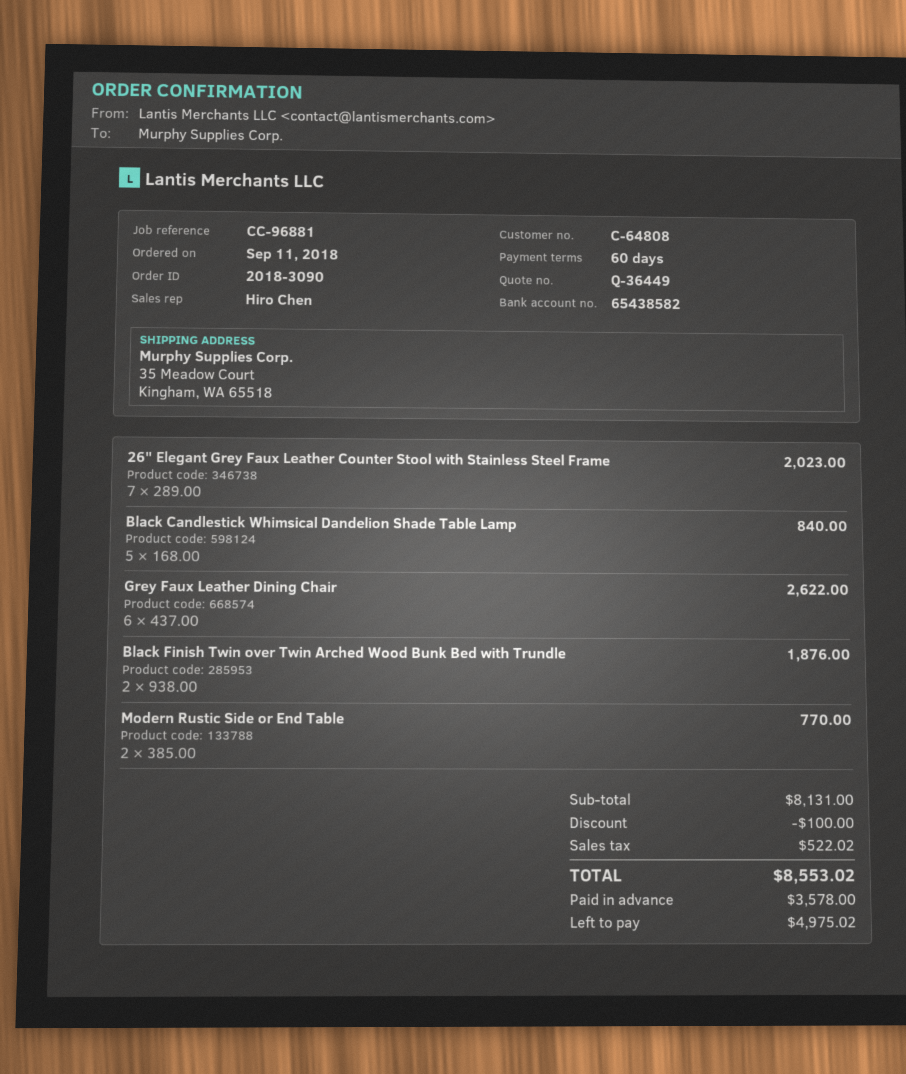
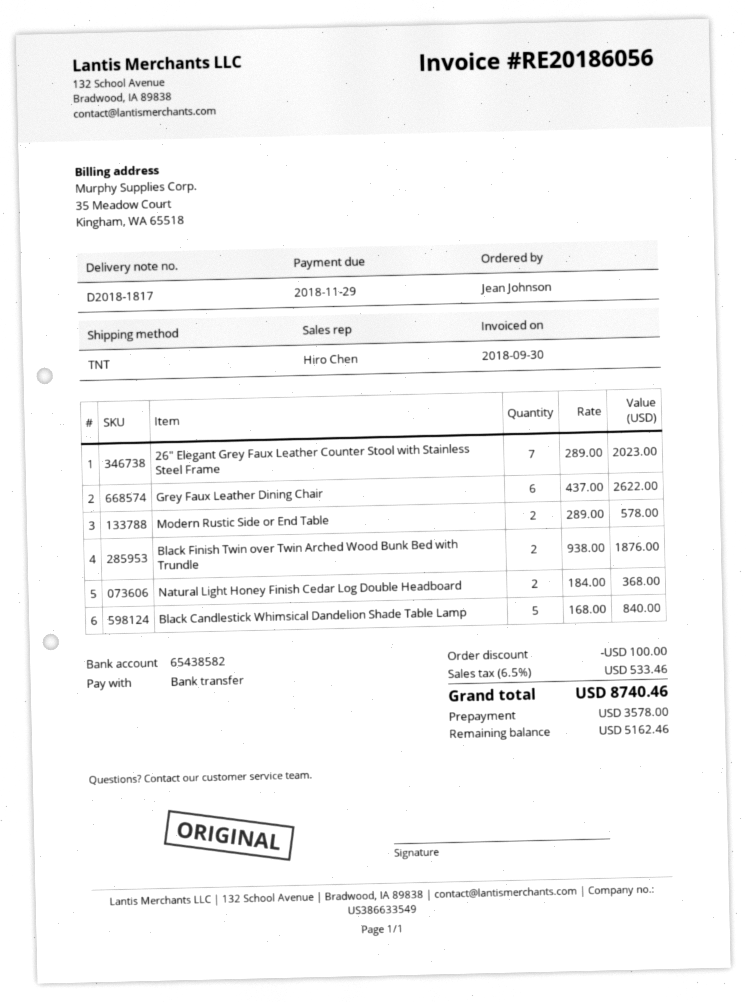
Modern Rustic Side or End Table: 2 x 385.00 = 770.00 -> 2 x 289.00 = 578.00
Natural Light Honey Finish Cedar Log Double Headboard: none -> 2 x 184.00 = 368.00
tax: 522.02 -> 533.46
total: 8553.02 -> 8740.46
balance: 4975.02 -> 5162.46

